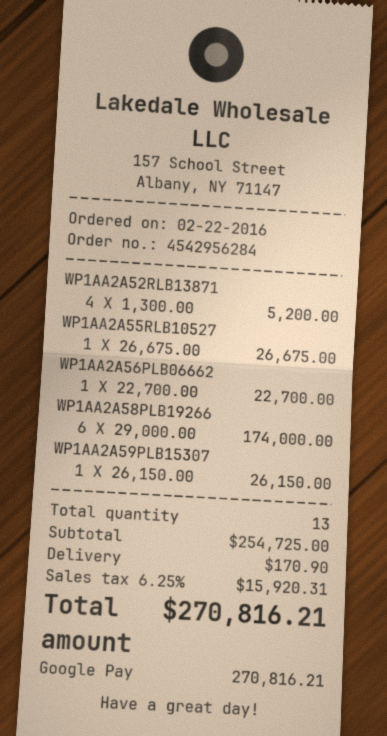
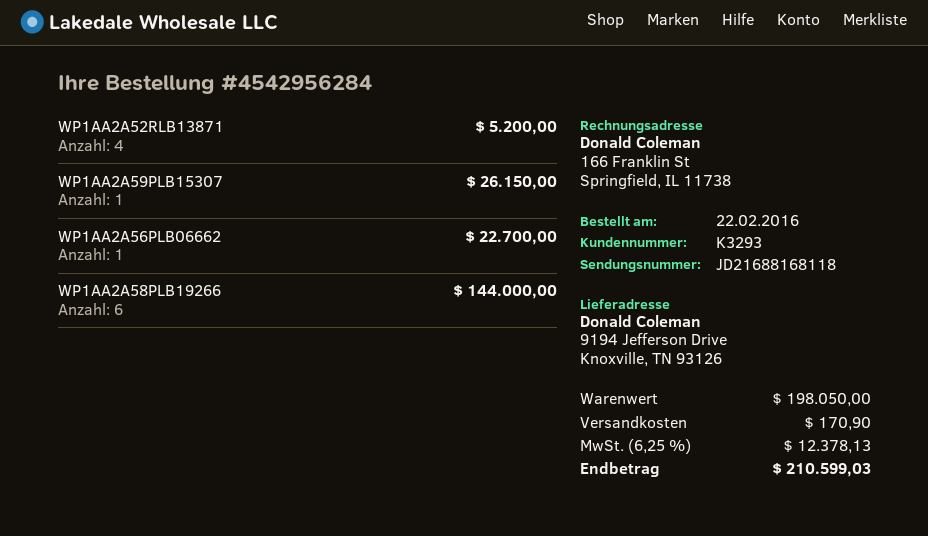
WP1AA2A55RLB10527: 1 for 26675.00 -> none
WP1AA2A58PLB19266: 6 for 174000.00 -> 6 for 144000.00
subtotal: 254725.00 -> 198050.00
tax: 6.25% = 15920.31 -> 6.25% = 12378.13
total: 270816.21 -> 210599.03

